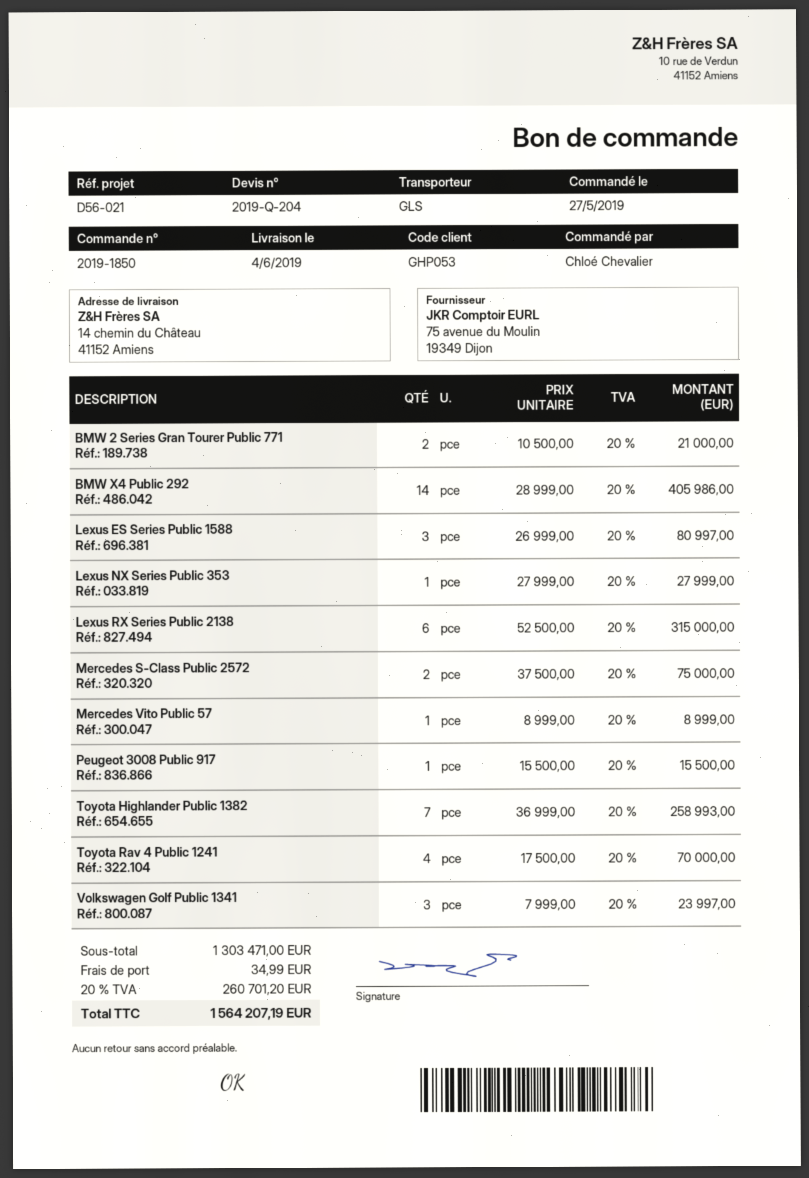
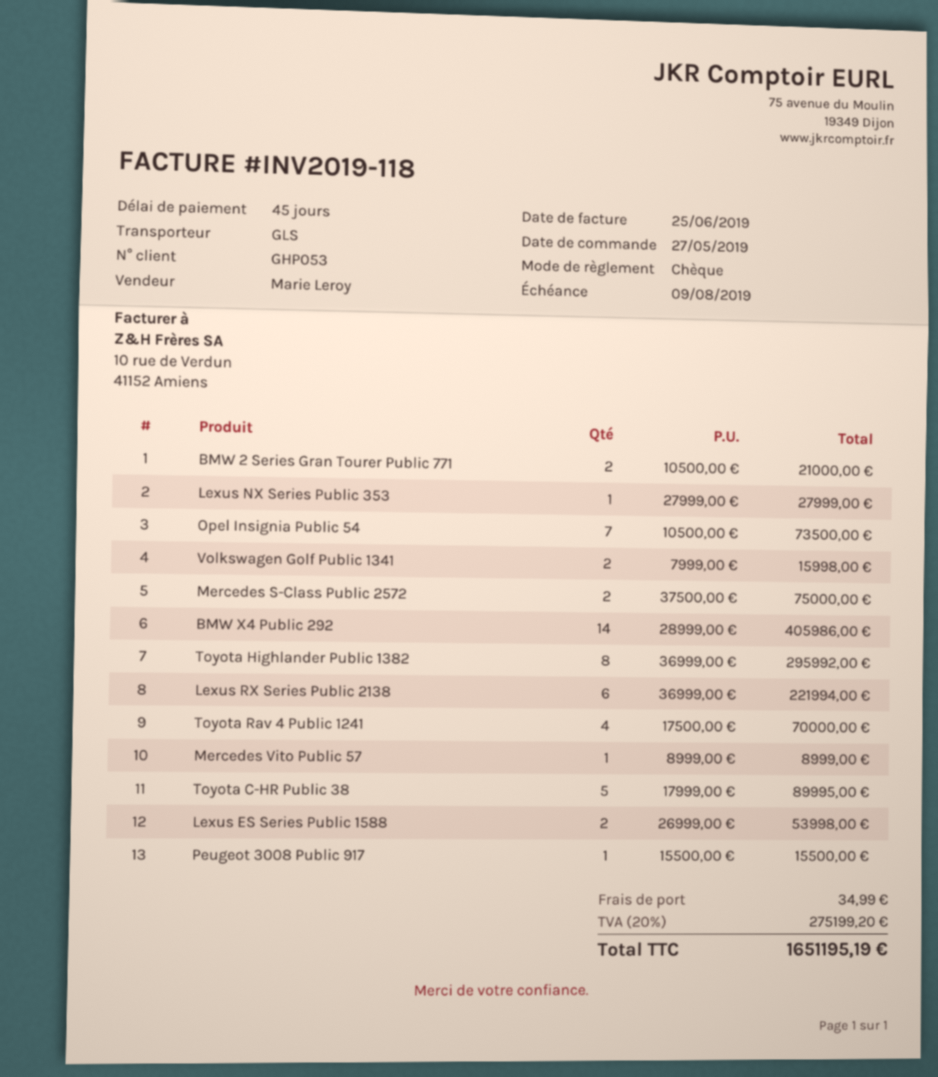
Lexus ES Series Public 1588: 3 x 26999.00 = 80997.00 -> 2 x 26999.00 = 53998.00
Lexus RX Series Public 2138: 6 x 52500.00 = 315000.00 -> 6 x 36999.00 = 221994.00
Toyota Highlander Public 1382: 7 x 36999.00 = 258993.00 -> 8 x 36999.00 = 295992.00
Volkswagen Golf Public 1341: 3 x 7999.00 = 23997.00 -> 2 x 7999.00 = 15998.00
Opel Insignia Public 54: none -> 7 x 10500.00 = 73500.00
Toyota C-HR Public 38: none -> 5 x 17999.00 = 89995.00
tax: 20% = 260701.20 -> 20% = 275199.20
total: 1564207.19 -> 1651195.19

